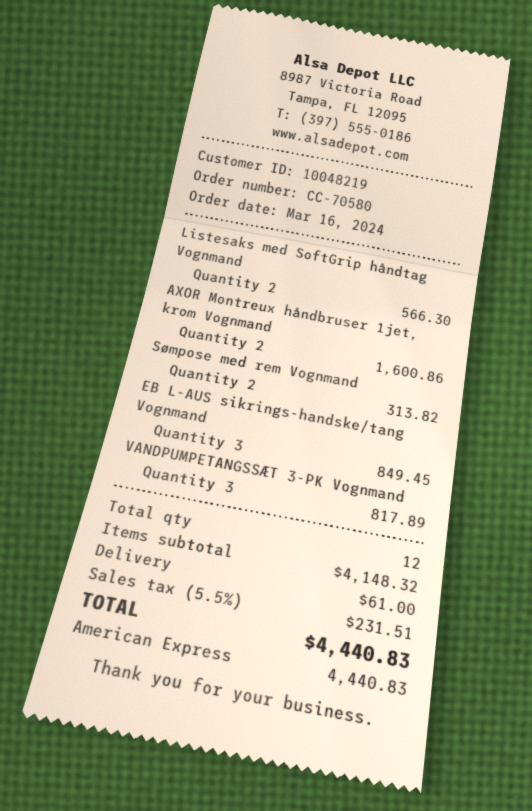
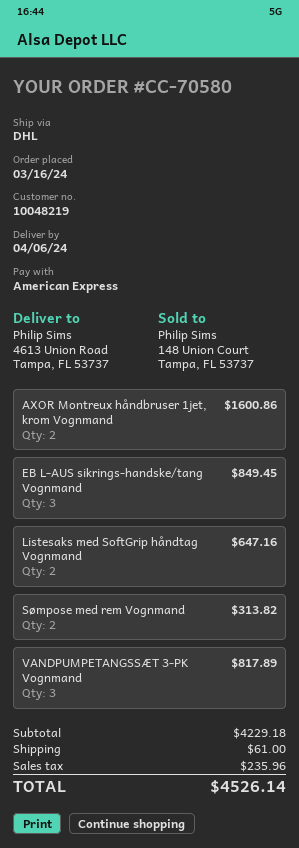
Listesaks med SoftGrip håndtag Vognmand: 2 for 566.30 -> 2 for 647.16
subtotal: 4148.32 -> 4229.18
tax: 231.51 -> 235.96
total: 4440.83 -> 4526.14

